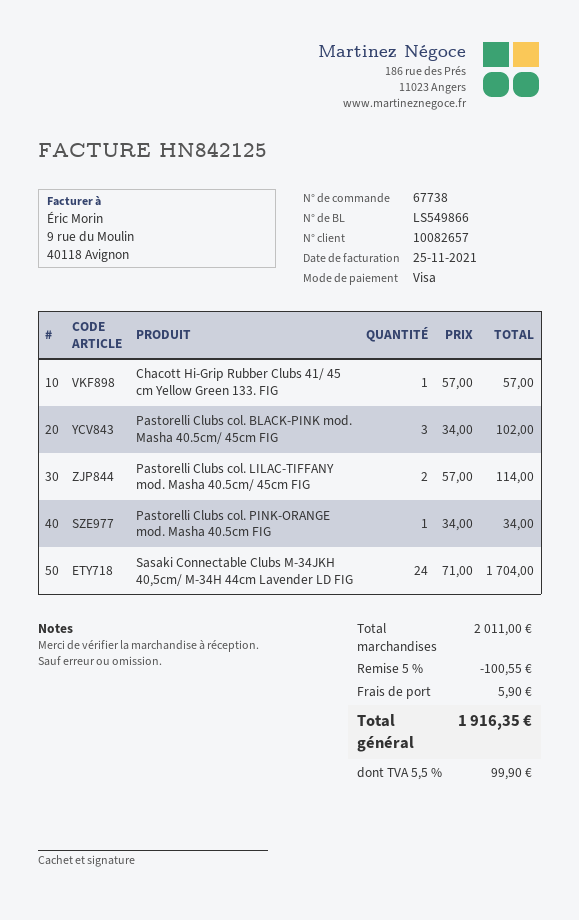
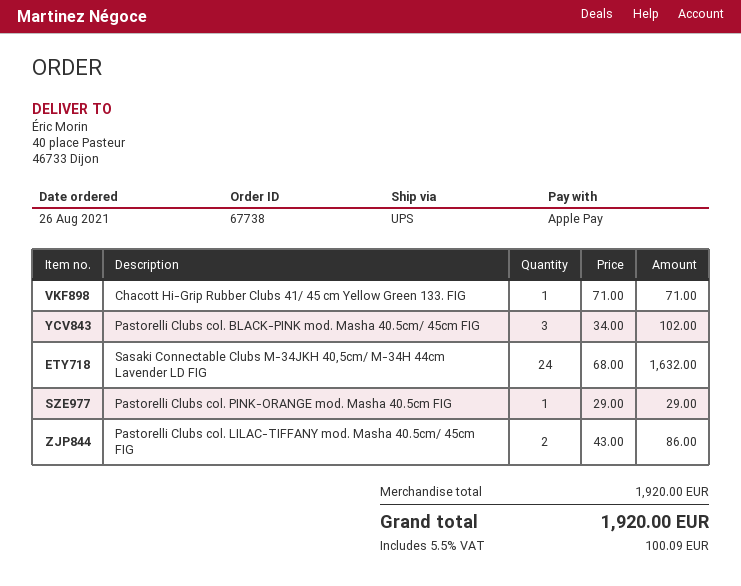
payment method: Visa -> Apple Pay
Chacott Hi-Grip Rubber Clubs 41/ 45 cm Yellow Green 133. FIG: 1 x 57.00 = 57.00 -> 1 x 71.00 = 71.00
Pastorelli Clubs col. LILAC-TIFFANY mod. Masha 40.5cm/ 45cm FIG: 2 x 57.00 = 114.00 -> 2 x 43.00 = 86.00
Pastorelli Clubs col. PINK-ORANGE mod. Masha 40.5cm FIG: 1 x 34.00 = 34.00 -> 1 x 29.00 = 29.00
Sasaki Connectable Clubs M-34JKH 40,5cm/ M-34H 44cm Lavender LD FIG: 24 x 71.00 = 1704.00 -> 24 x 68.00 = 1632.00
subtotal: 2011.00 -> 1920.00
discount: 5% = 100.55 -> none
shipping: 5.90 -> none
tax: 5.5% = 99.90 -> 5.5% = 100.09
total: 1916.35 -> 1920.00

